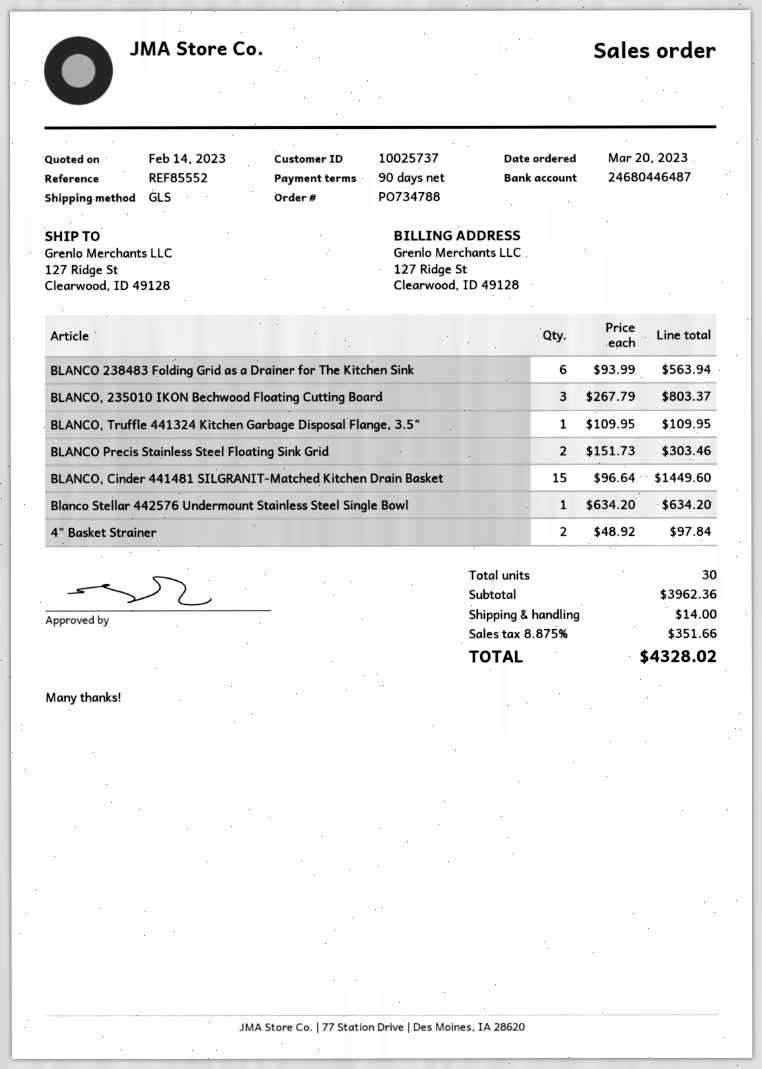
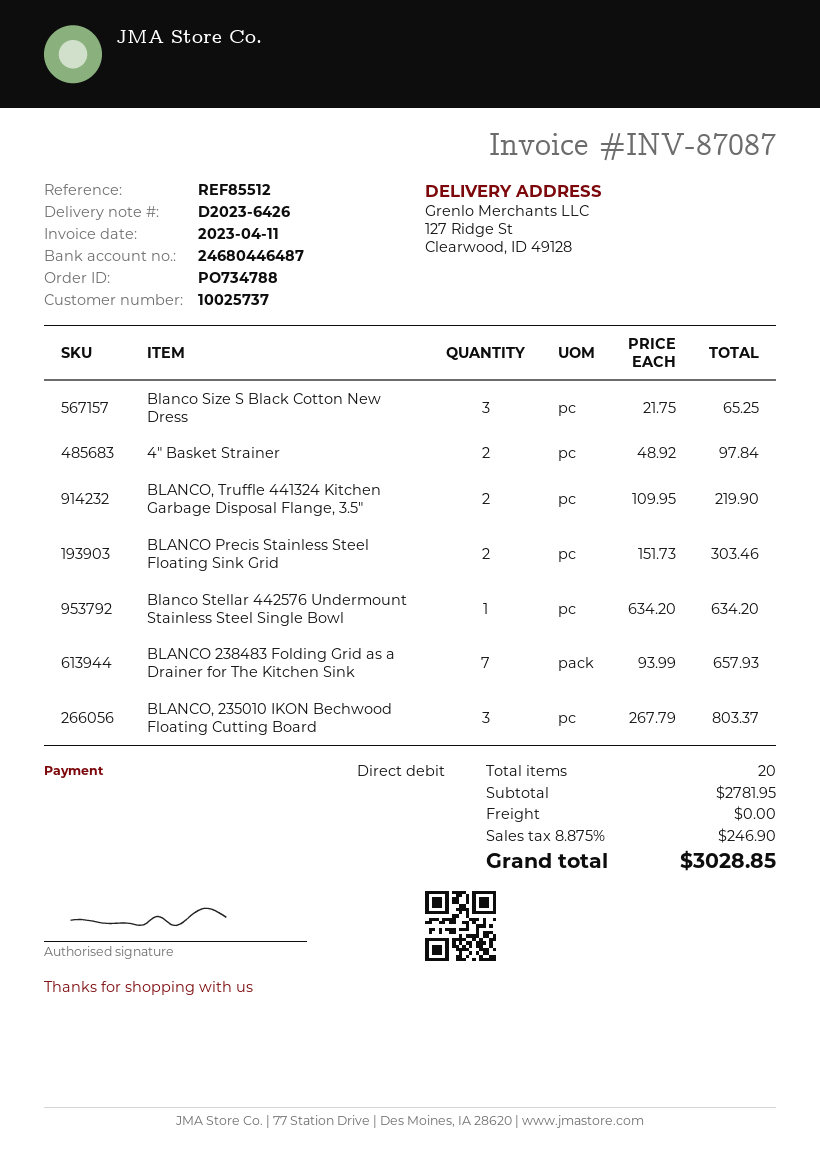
reference: REF85552 -> REF85512
BLANCO 238483 Folding Grid as a Drainer for The Kitchen Sink: 6 x 93.99 = 563.94 -> 7 x 93.99 = 657.93
BLANCO, Truffle 441324 Kitchen Garbage Disposal Flange, 3.5": 1 x 109.95 = 109.95 -> 2 x 109.95 = 219.90
BLANCO, Cinder 441481 SILGRANIT-Matched Kitchen Drain Basket: 15 x 96.64 = 1449.60 -> none
Blanco Size S Black Cotton New Dress: none -> 3 x 21.75 = 65.25
total quantity: 30 -> 20
subtotal: 3962.36 -> 2781.95
shipping: 14.00 -> 0.00
tax: 8.875% = 351.66 -> 8.875% = 246.90
total: 4328.02 -> 3028.85

